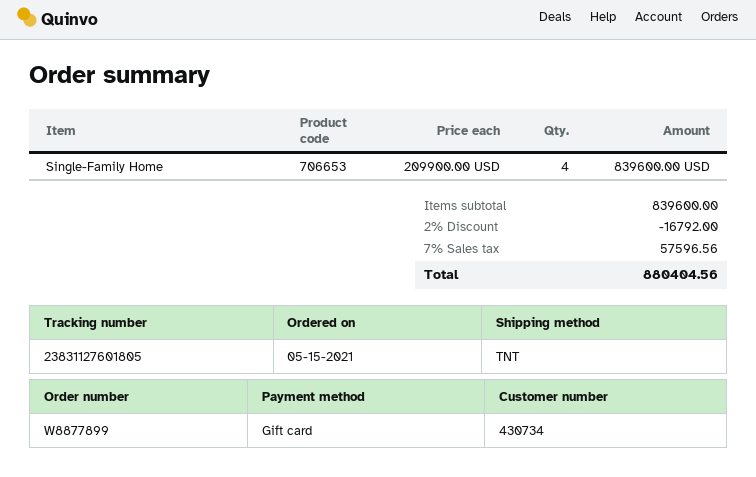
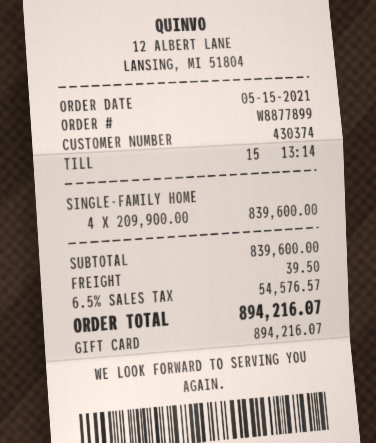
customer number: 430734 -> 430374
discount: 2% = 16792.00 -> none
shipping: none -> 39.50
tax: 7% = 57596.56 -> 6.5% = 54576.57
total: 880404.56 -> 894216.07

